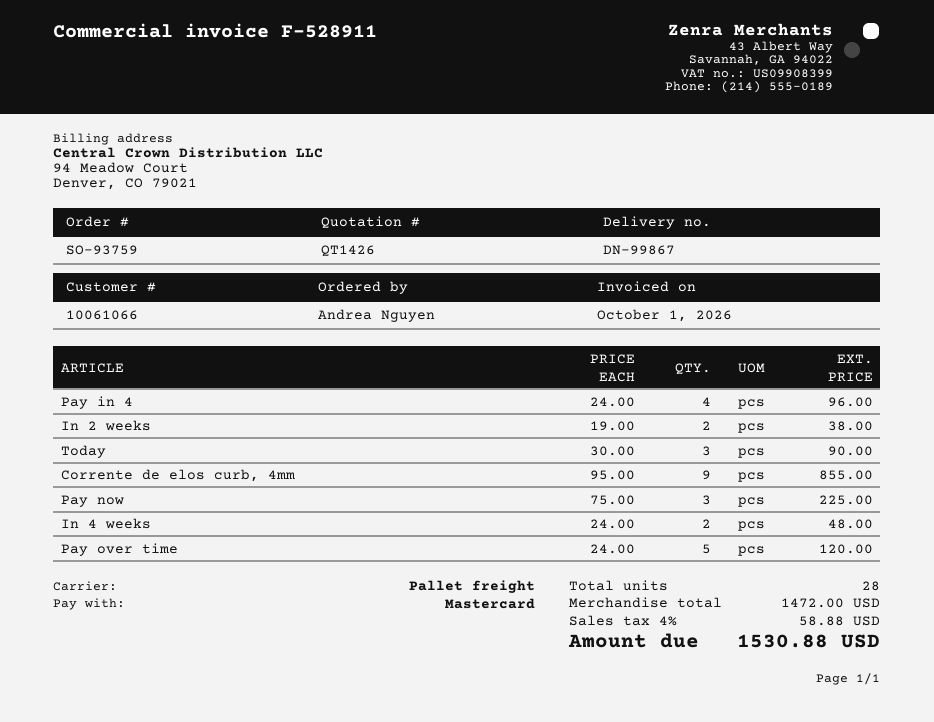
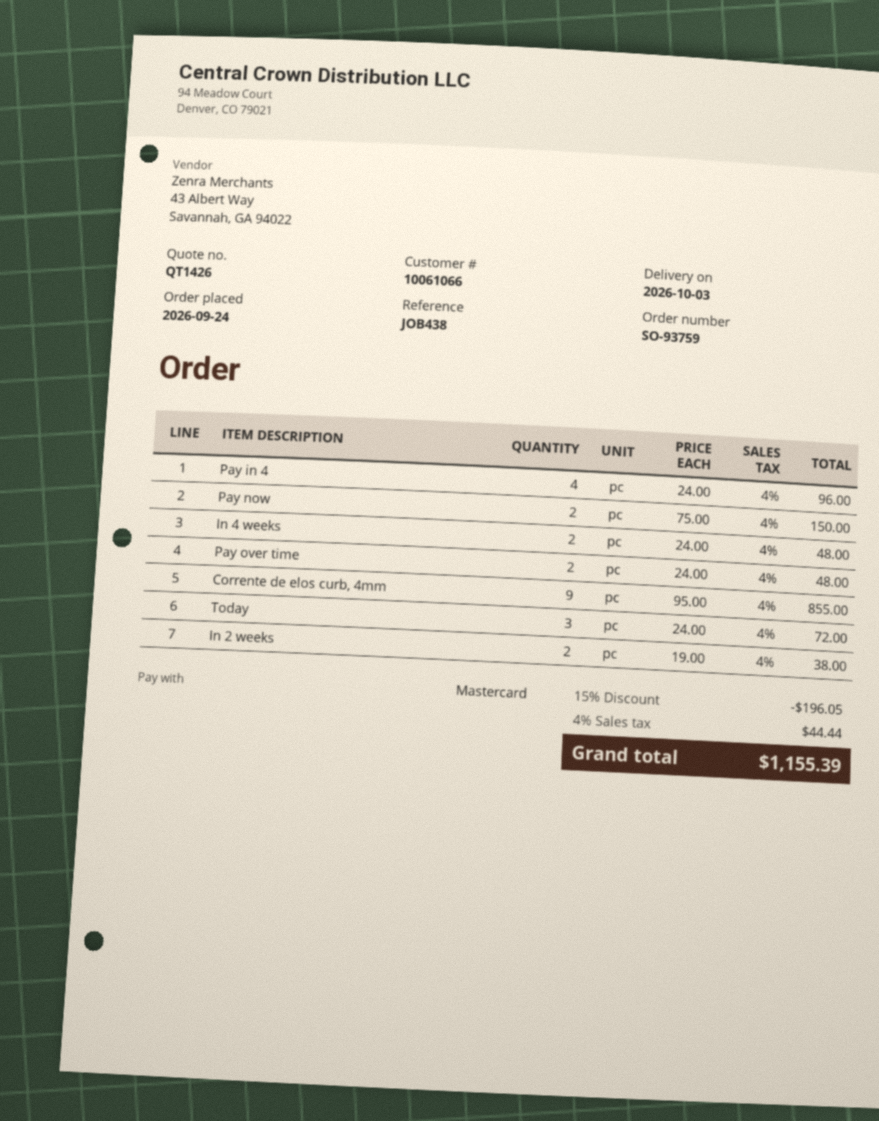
Today: 3 x 30.00 = 90.00 -> 3 x 24.00 = 72.00
Pay now: 3 x 75.00 = 225.00 -> 2 x 75.00 = 150.00
Pay over time: 5 x 24.00 = 120.00 -> 2 x 24.00 = 48.00
discount: none -> 15% = 196.05
tax: 4% = 58.88 -> 4% = 44.44
total: 1530.88 -> 1155.39

